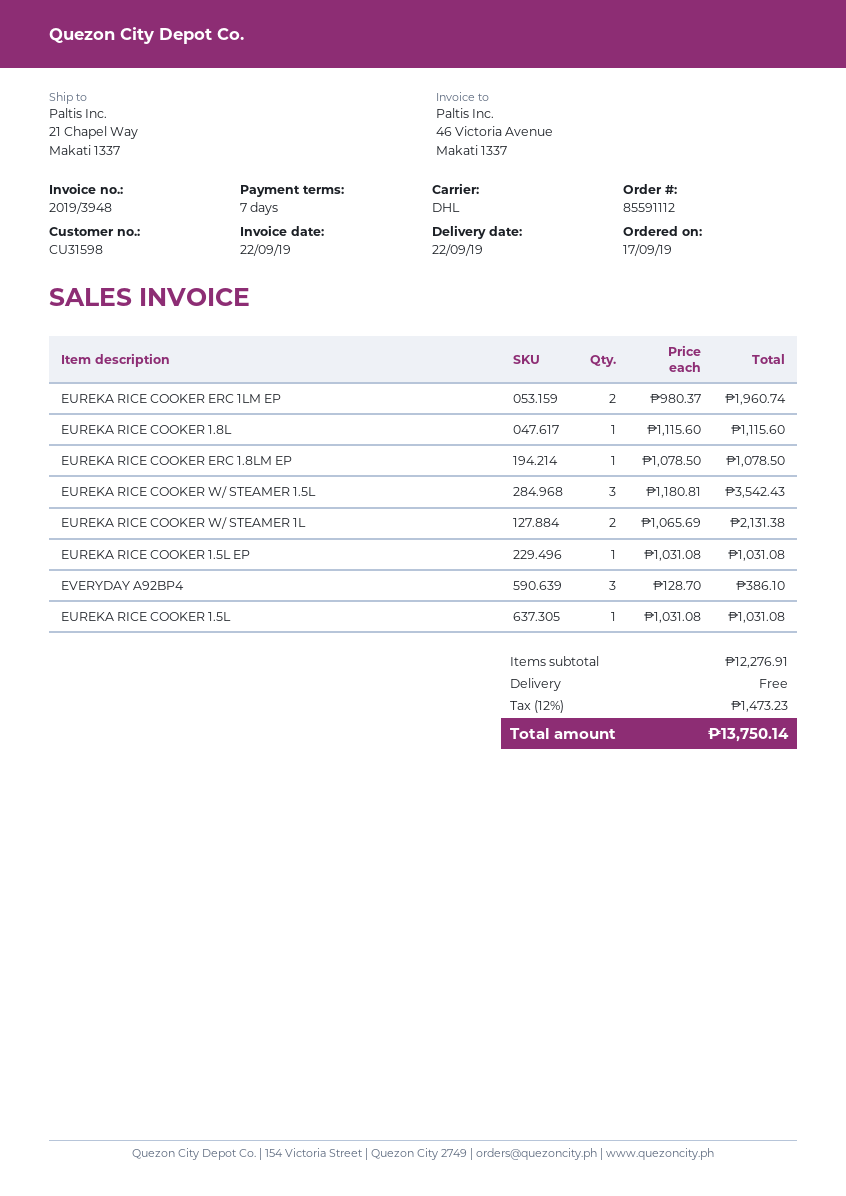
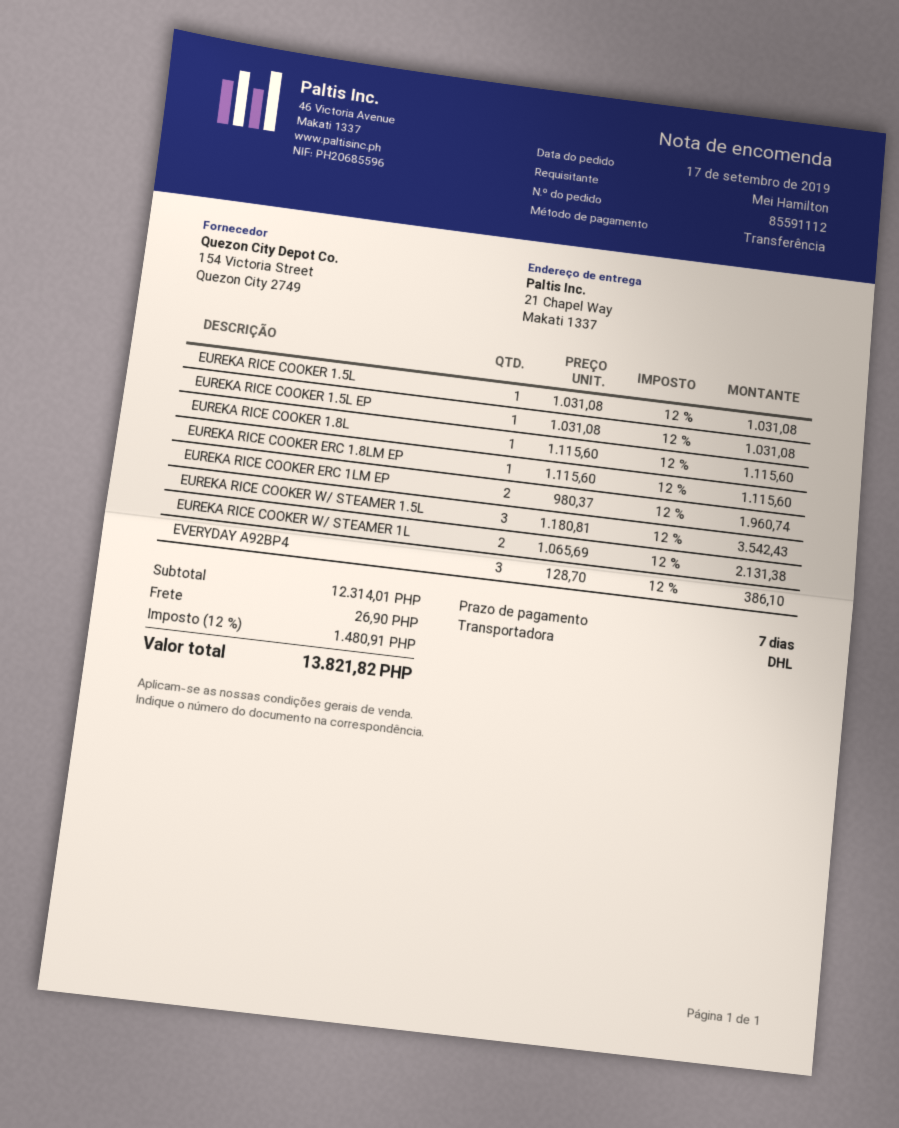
EUREKA RICE COOKER ERC 1.8LM EP: 1 x 1078.50 = 1078.50 -> 1 x 1115.60 = 1115.60
subtotal: 12276.91 -> 12314.01
shipping: 0.00 -> 26.90
tax: 12% = 1473.23 -> 12% = 1480.91
total: 13750.14 -> 13821.82

